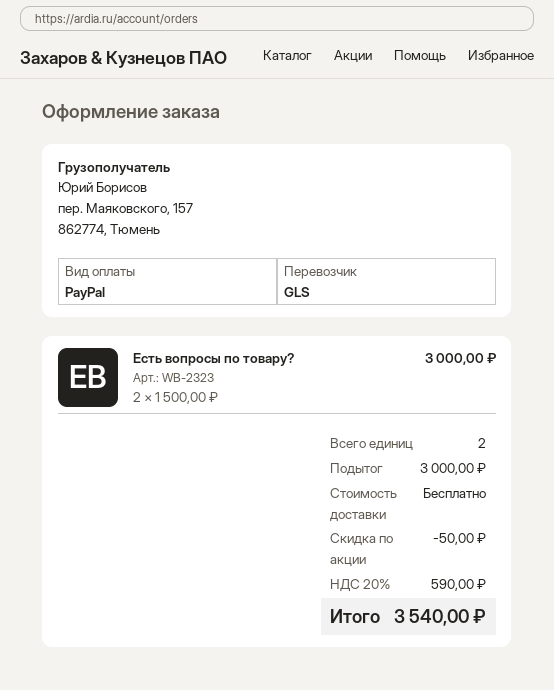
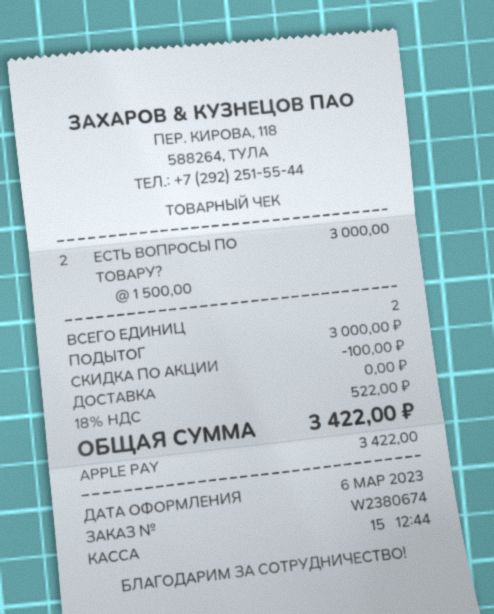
payment method: PayPal -> Apple Pay
discount: 50.00 -> 100.00
tax: 20% = 590.00 -> 18% = 522.00
total: 3540.00 -> 3422.00

